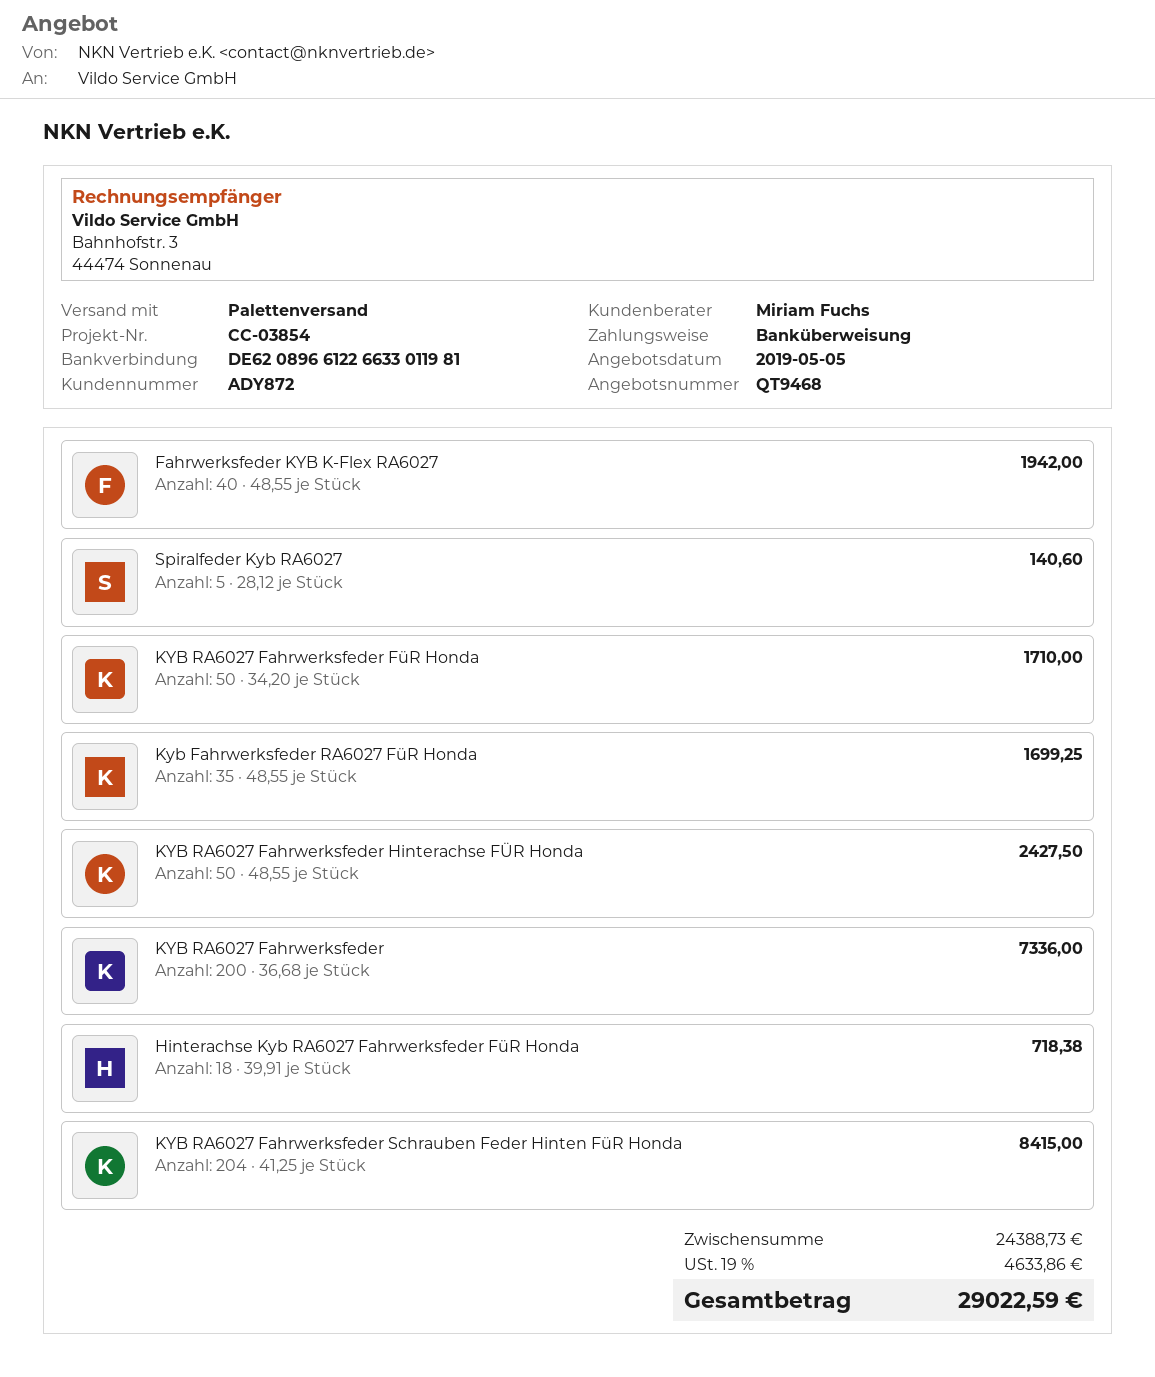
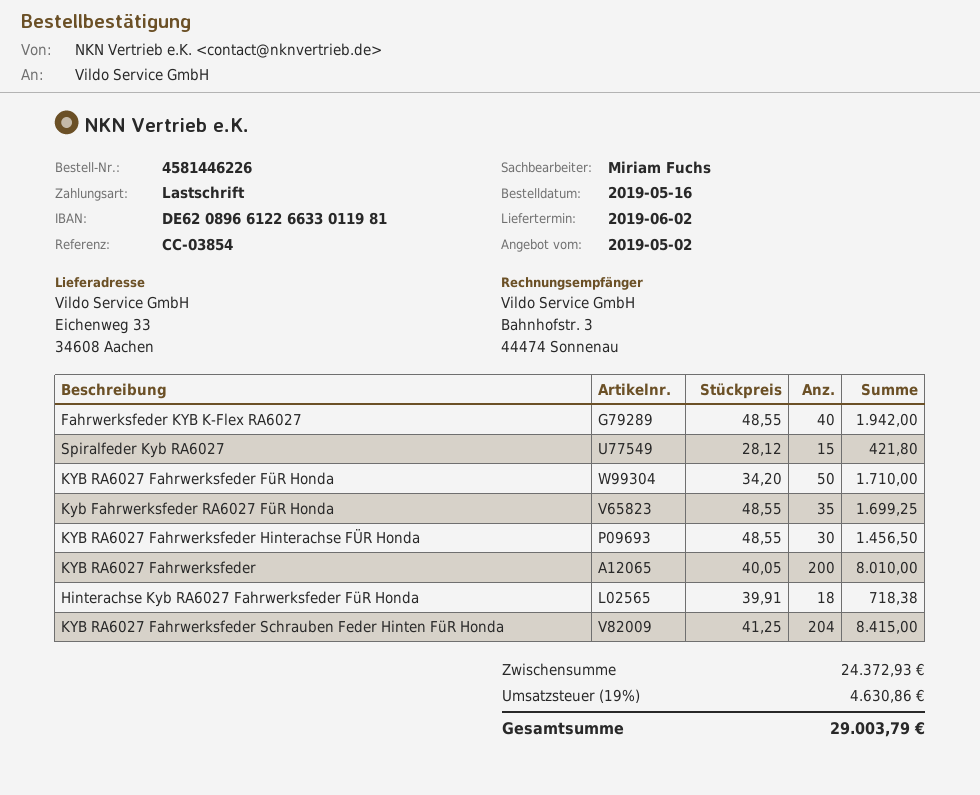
quote date: 2019-05-05 -> 2019-05-02
payment method: bank transfer -> direct debit
Spiralfeder Kyb RA6027: 5 x 28.12 = 140.60 -> 15 x 28.12 = 421.80
KYB RA6027 Fahrwerksfeder Hinterachse FÜR Honda: 50 x 48.55 = 2427.50 -> 30 x 48.55 = 1456.50
KYB RA6027 Fahrwerksfeder: 200 x 36.68 = 7336.00 -> 200 x 40.05 = 8010.00
subtotal: 24388.73 -> 24372.93
tax: 19% = 4633.86 -> 19% = 4630.86
total: 29022.59 -> 29003.79

